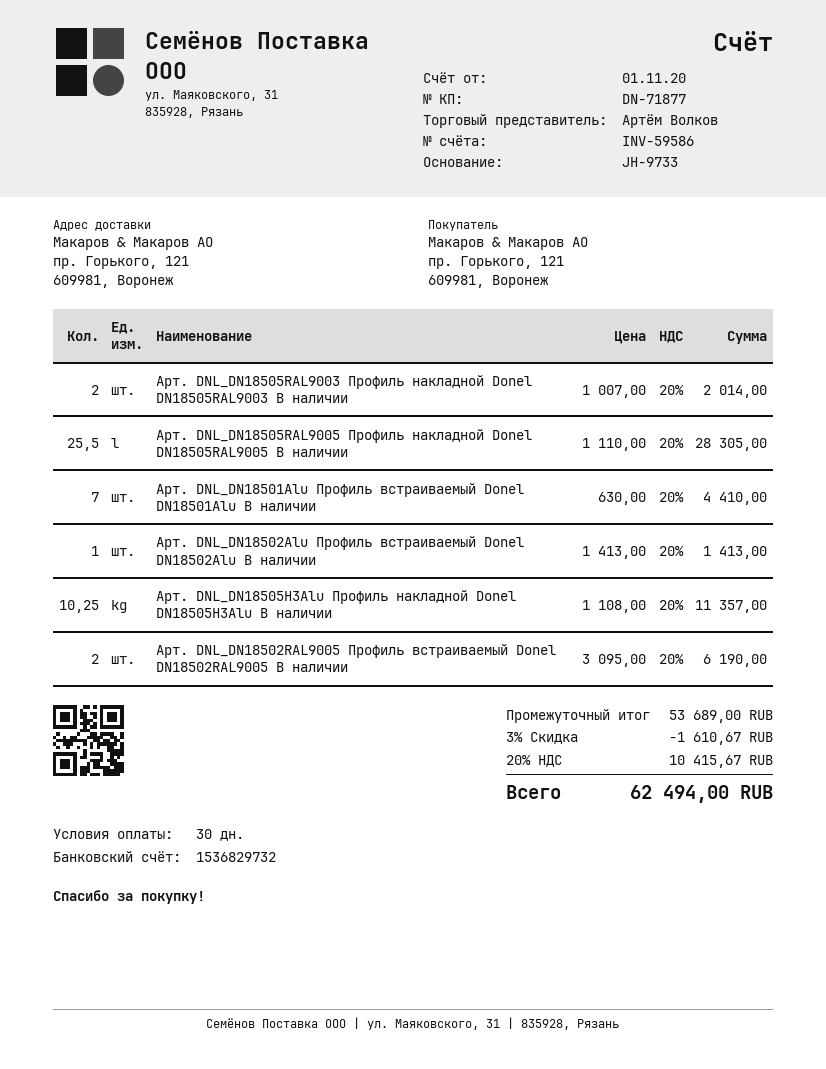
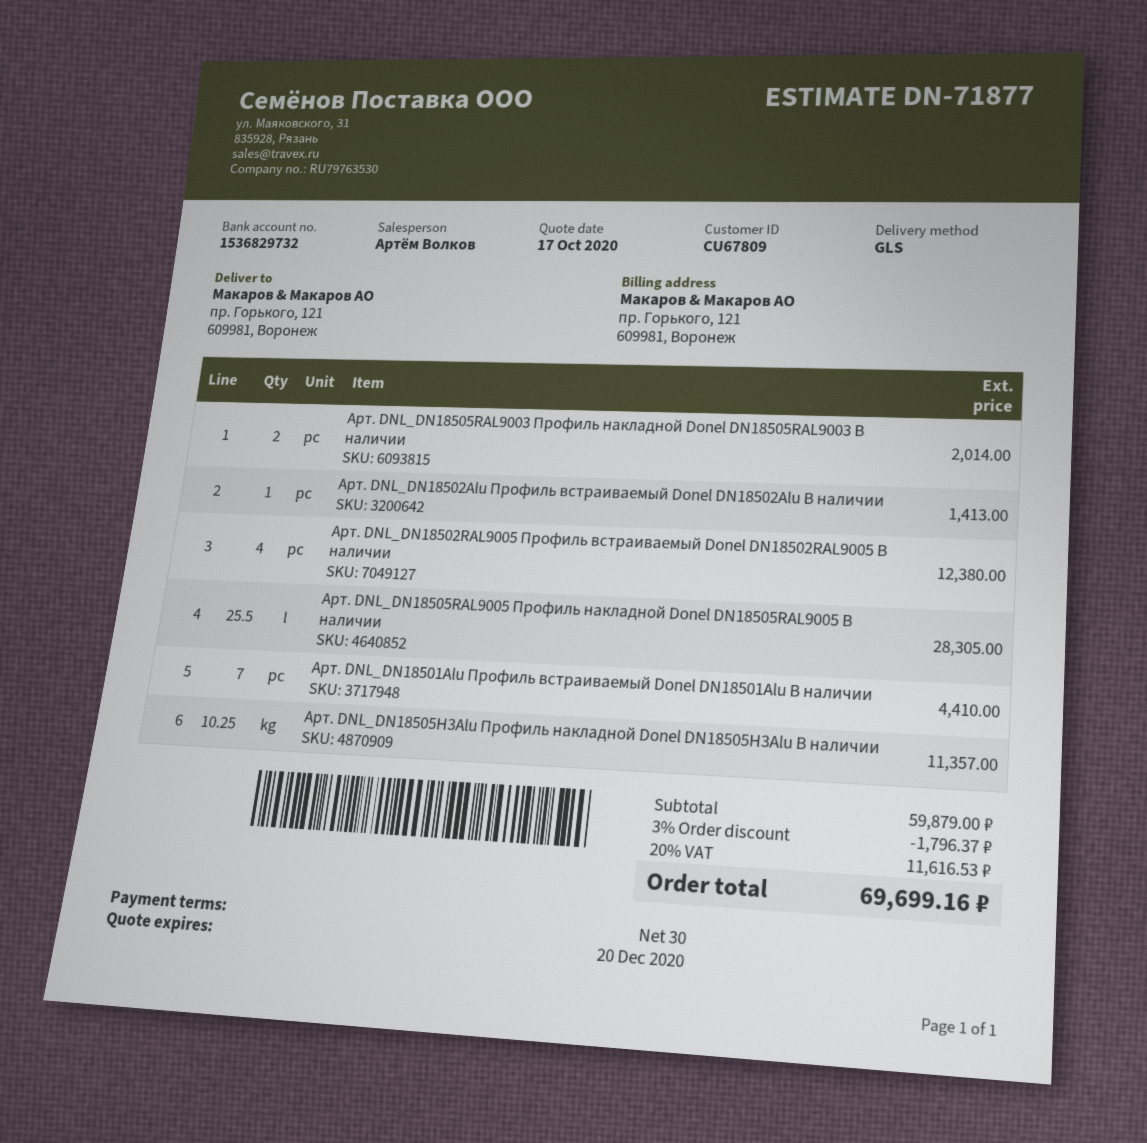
Арт. DNL_DN18502RAL9005 Профиль встраиваемый Donel DN18502RAL9005 В наличии: 2 for 6190.00 -> 4 for 12380.00
subtotal: 53689.00 -> 59879.00
discount: 3% = 1610.67 -> 3% = 1796.37
tax: 20% = 10415.67 -> 20% = 11616.53
total: 62494.00 -> 69699.16

